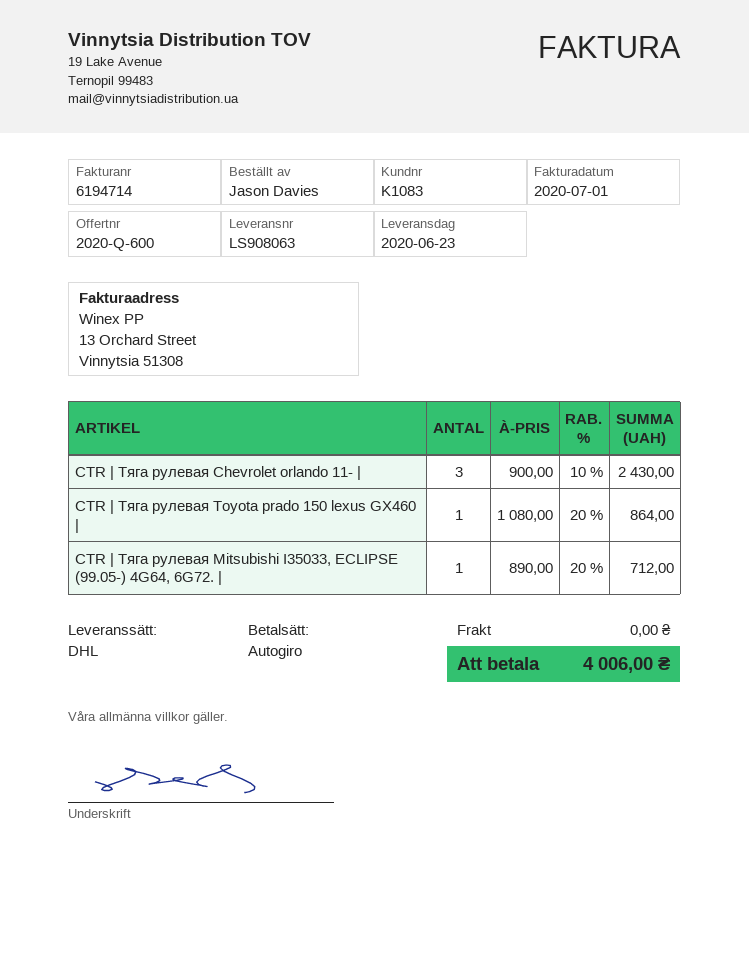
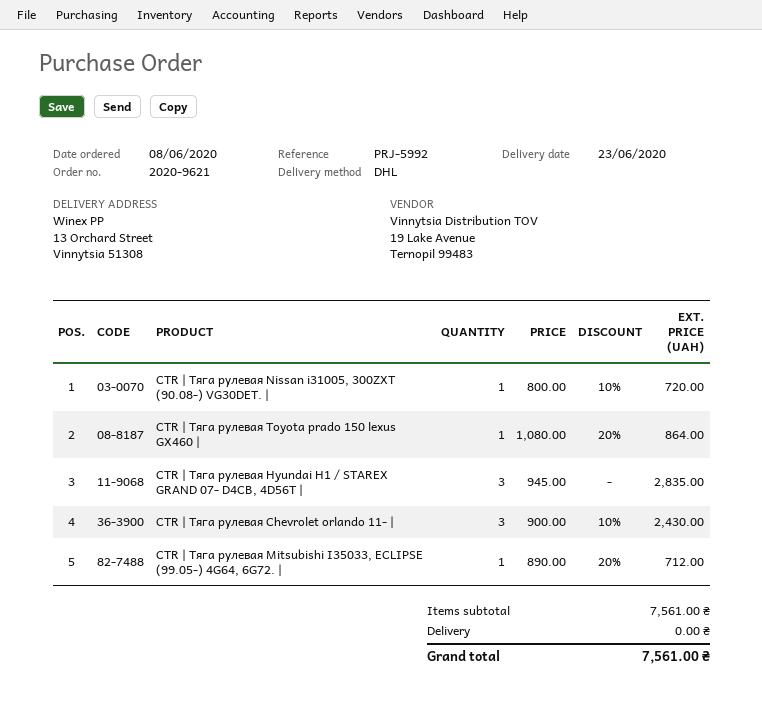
CTR | Тяга рулевая Nissan i31005, 300ZXT (90.08-) VG30DET. |: none -> 1 x 800.00 - 10% = 720.00
CTR | Тяга рулевая Hyundai H1 / STAREX GRAND 07- D4CB, 4D56T |: none -> 3 x 945.00 = 2835.00
total: 4006.00 -> 7561.00

